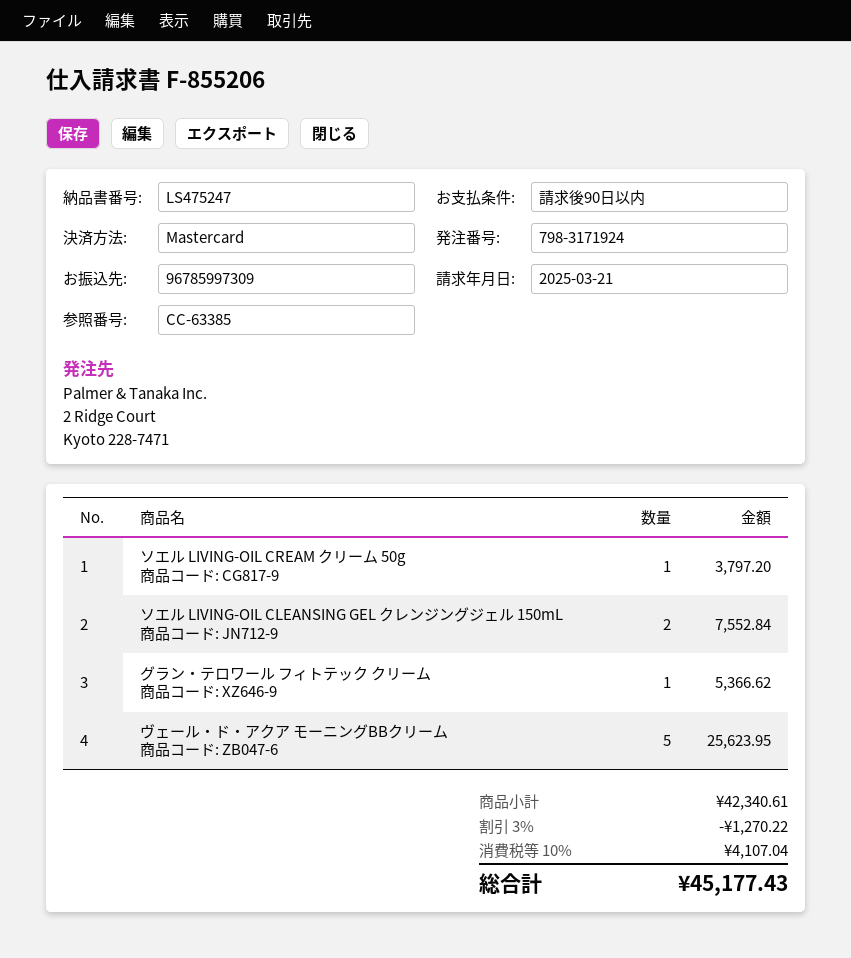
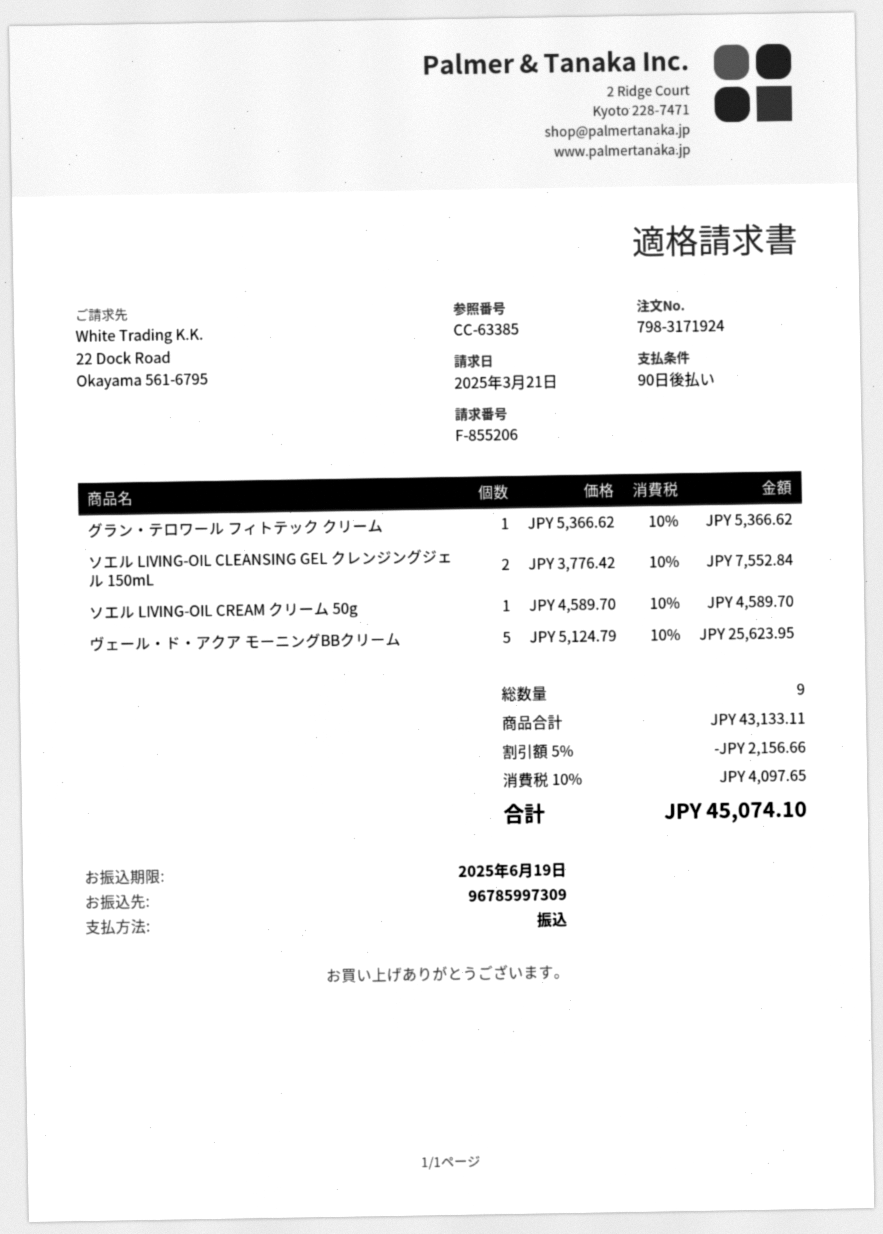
payment method: Mastercard -> bank transfer
ソエル LIVING-OIL CREAM クリーム 50g: 1 for 3797.20 -> 1 for 4589.70
subtotal: 42340.61 -> 43133.11
discount: 3% = 1270.22 -> 5% = 2156.66
tax: 10% = 4107.04 -> 10% = 4097.65
total: 45177.43 -> 45074.10

